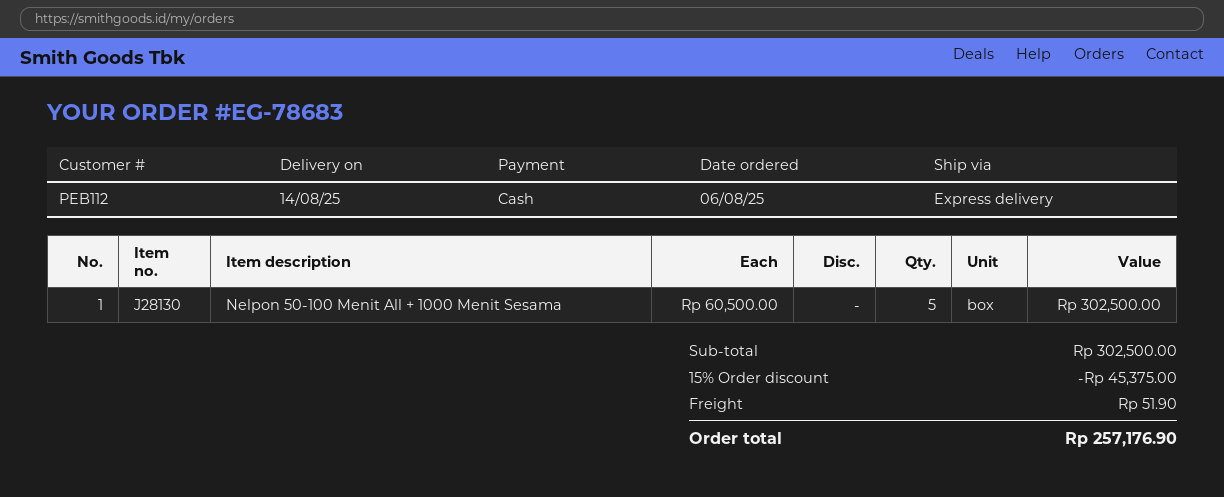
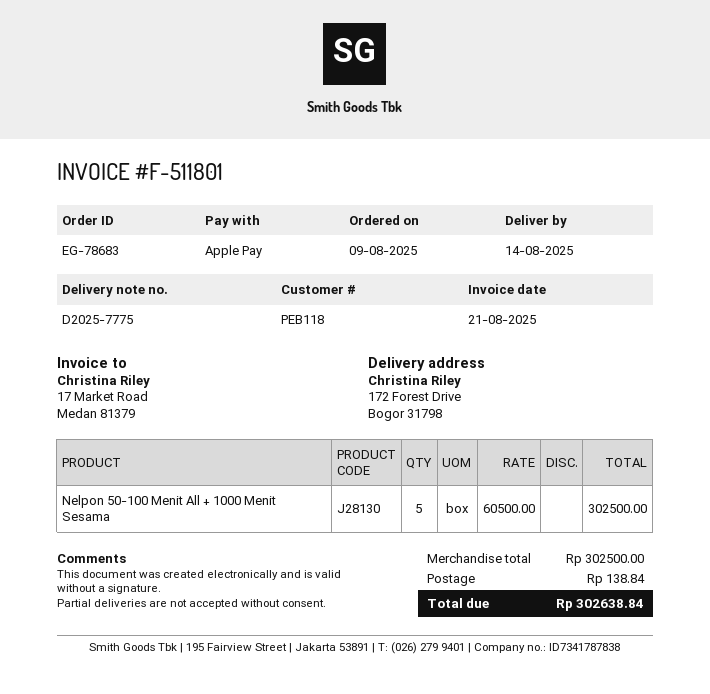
order date: 2025-08-06 -> 2025-08-09
customer number: PEB112 -> PEB118
payment method: cash -> Apple Pay
discount: 15% = 45375.00 -> none
shipping: 51.90 -> 138.84
total: 257176.90 -> 302638.84

